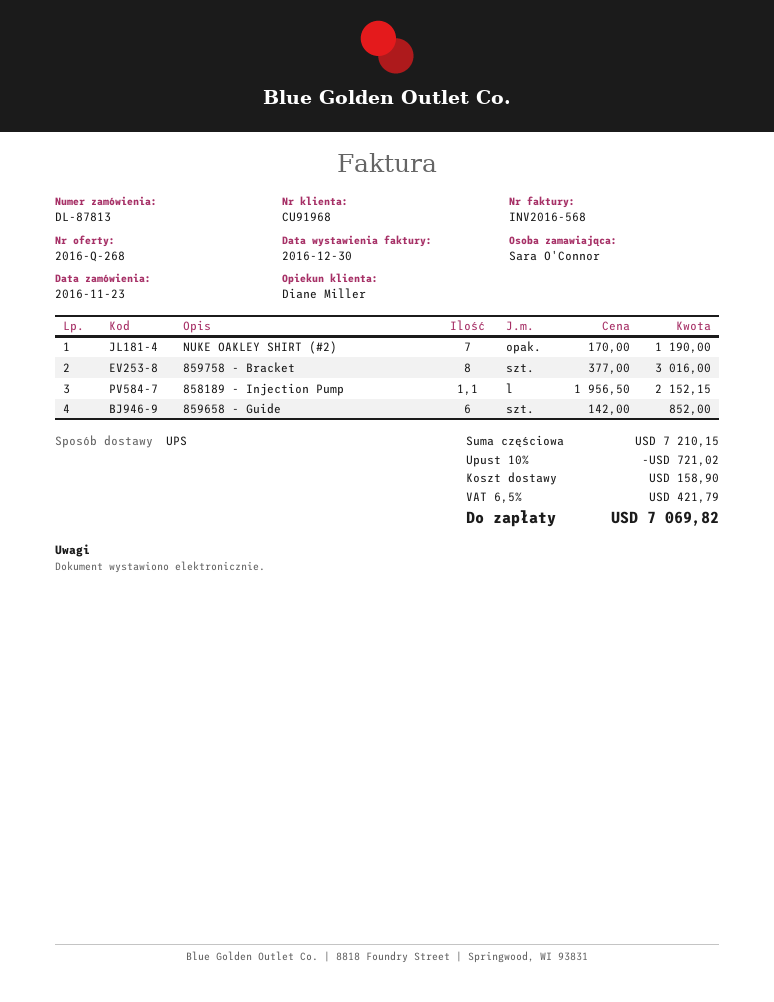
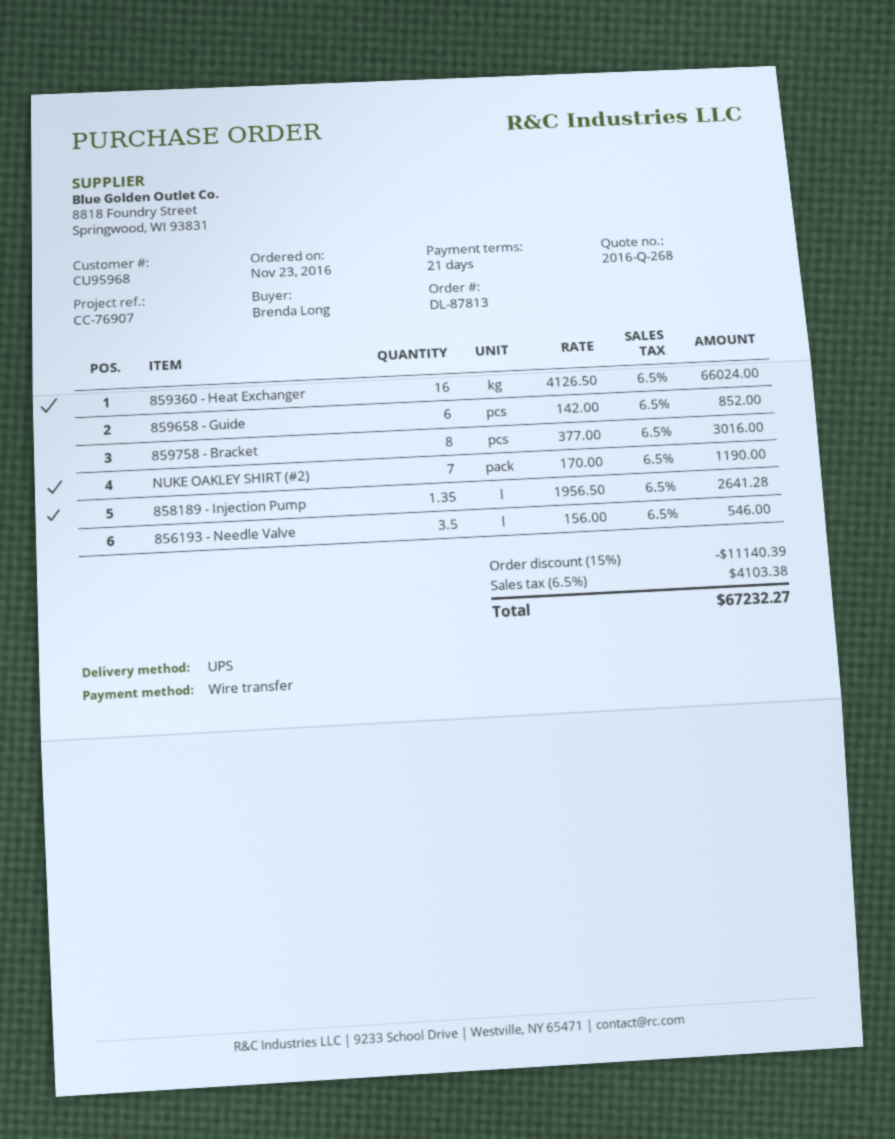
customer number: CU91968 -> CU95968
ordered by: Sara O'Connor -> Brenda Long
858189 - Injection Pump: 1.1 x 1956.50 = 2152.15 -> 1.35 x 1956.50 = 2641.28
859360 - Heat Exchanger: none -> 16 x 4126.50 = 66024.00
856193 - Needle Valve: none -> 3.5 x 156.00 = 546.00
discount: 10% = 721.02 -> 15% = 11140.39
shipping: 158.90 -> none
tax: 6.5% = 421.79 -> 6.5% = 4103.38
total: 7069.82 -> 67232.27

